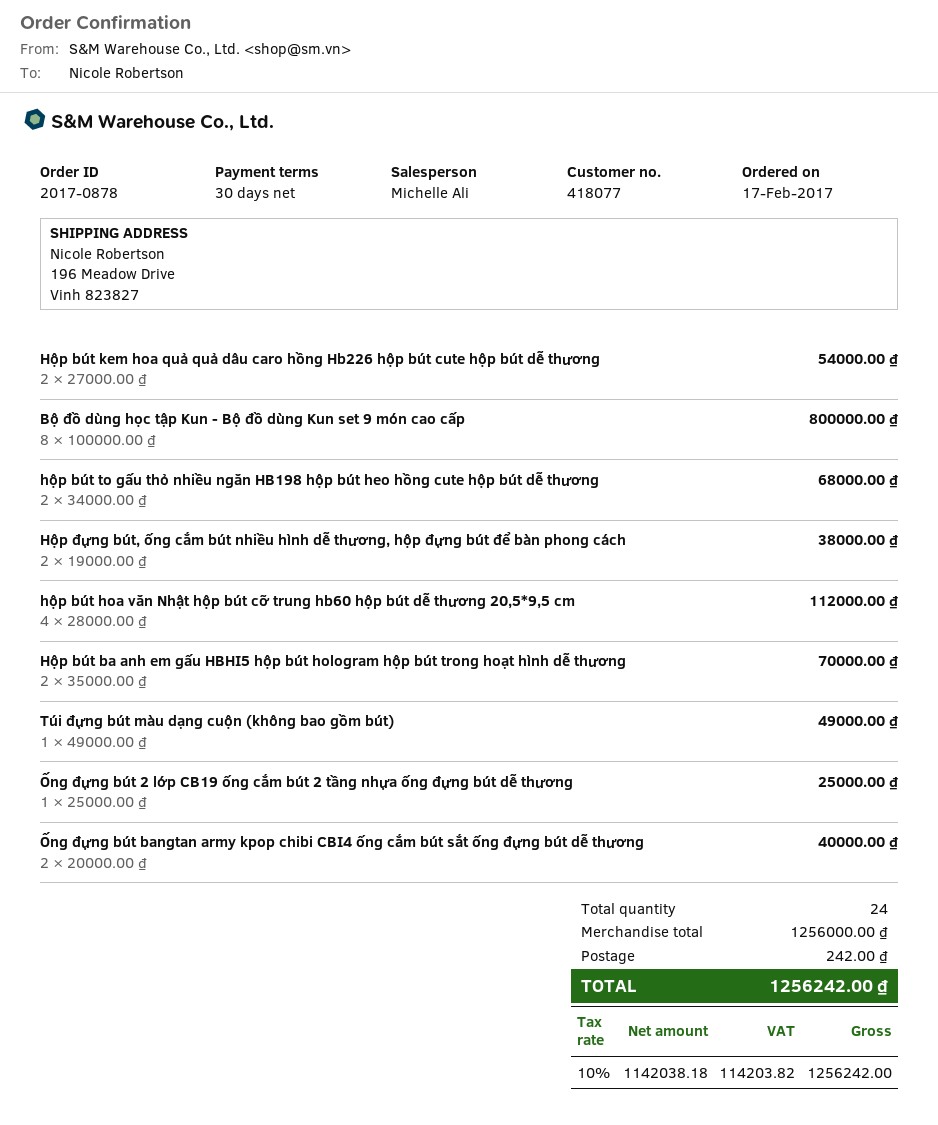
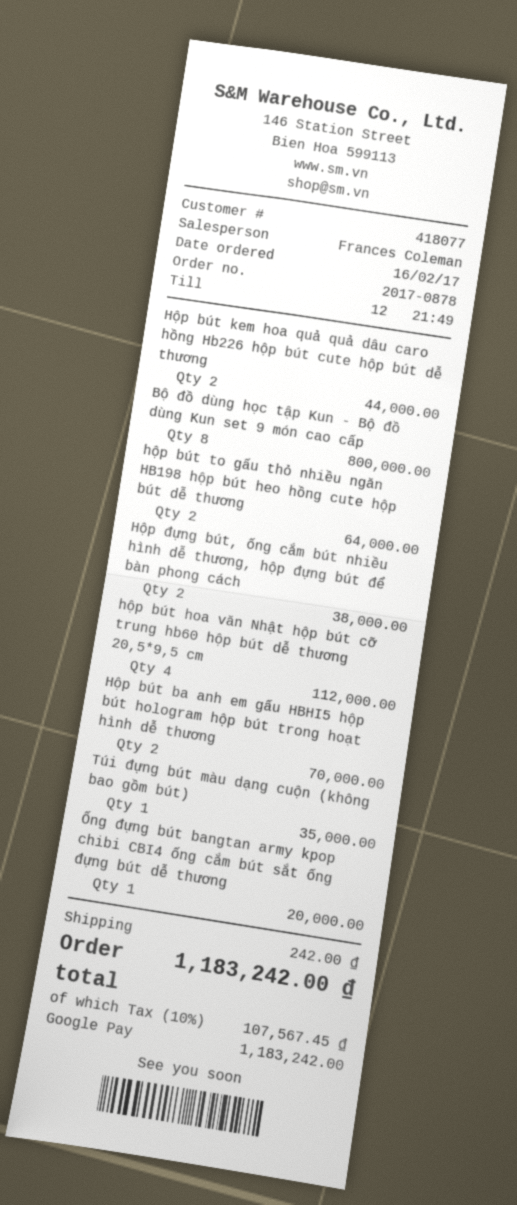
order date: 2017-02-17 -> 2017-02-16
sales rep: Michelle Ali -> Frances Coleman
Hộp bút kem hoa quả quả dâu caro hồng Hb226 hộp bút cute hộp bút dễ thương: 2 for 54000.00 -> 2 for 44000.00
hộp bút to gấu thỏ nhiều ngăn HB198 hộp bút heo hồng cute hộp bút dễ thương: 2 for 68000.00 -> 2 for 64000.00
Túi đựng bút màu dạng cuộn (không bao gồm bút): 1 for 49000.00 -> 1 for 35000.00
Ống đựng bút 2 lớp CB19 ống cắm bút 2 tầng nhựa ống đựng bút dễ thương: 1 for 25000.00 -> none
Ống đựng bút bangtan army kpop chibi CBI4 ống cắm bút sắt ống đựng bút dễ thương: 2 for 40000.00 -> 1 for 20000.00
tax: 10% = 114203.82 -> 10% = 107567.45
total: 1256242.00 -> 1183242.00

